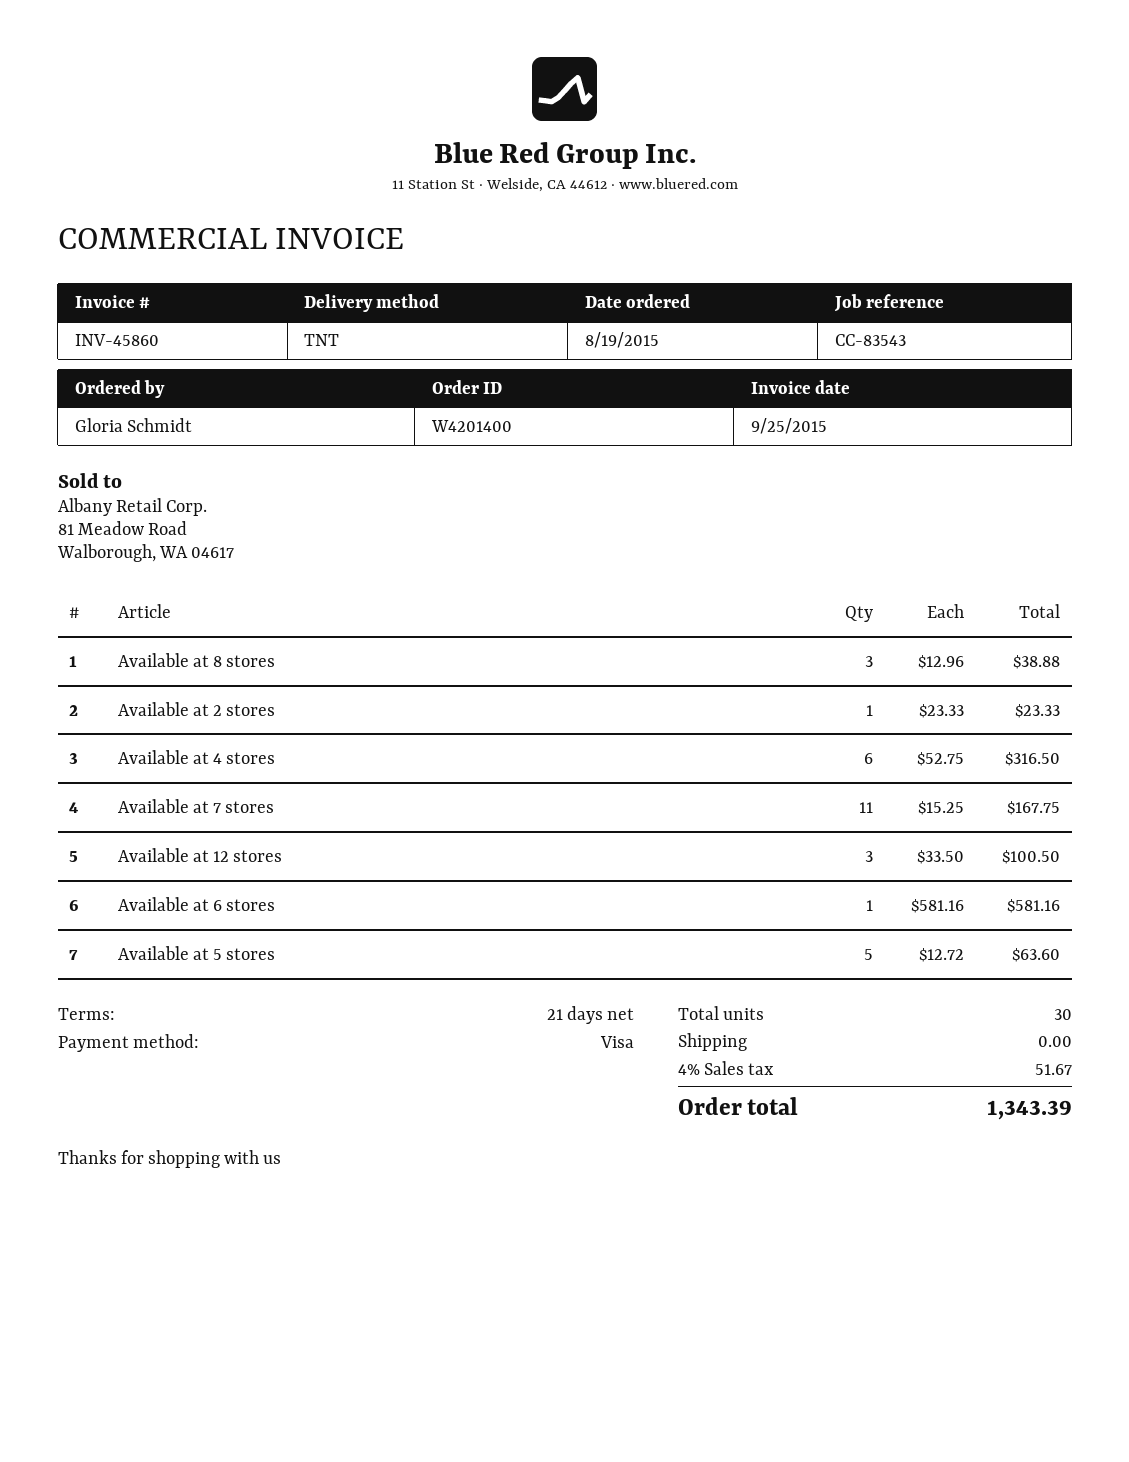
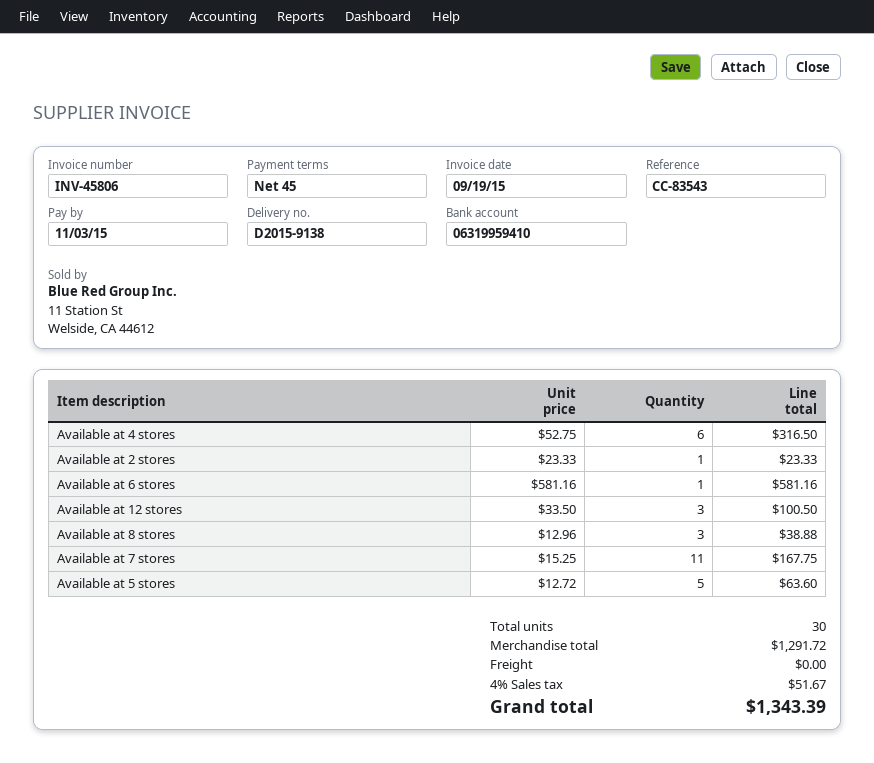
invoice number: INV-45860 -> INV-45806
invoice date: 2015-09-25 -> 2015-09-19
payment terms: 21 days -> 45 days

